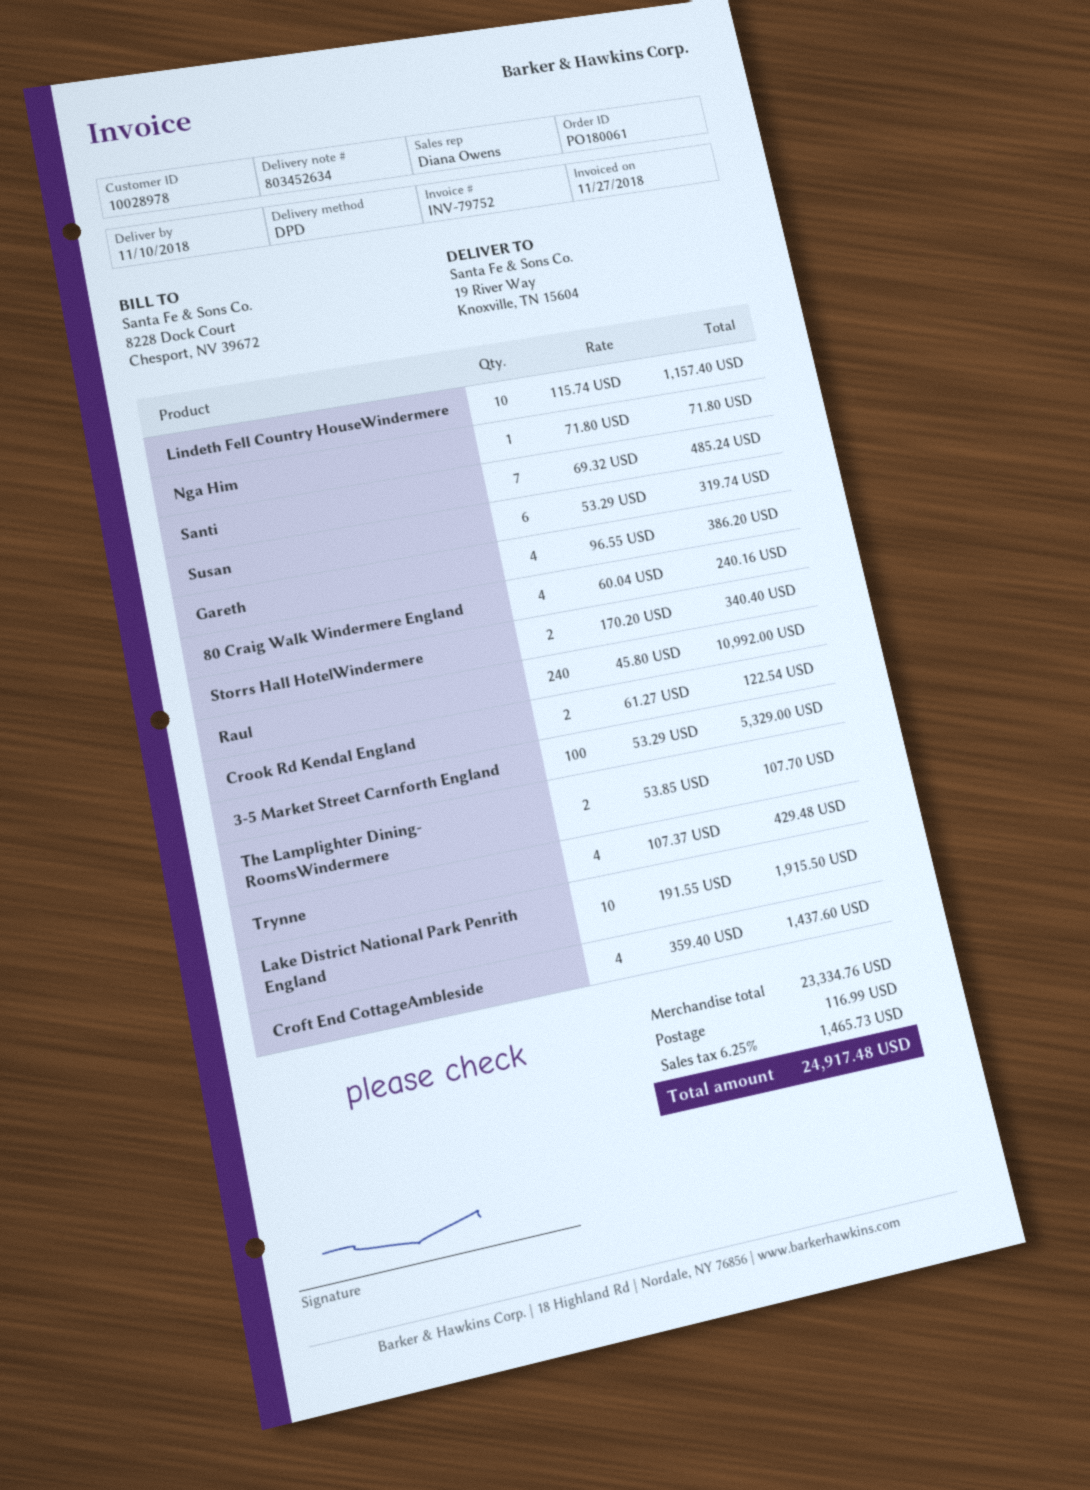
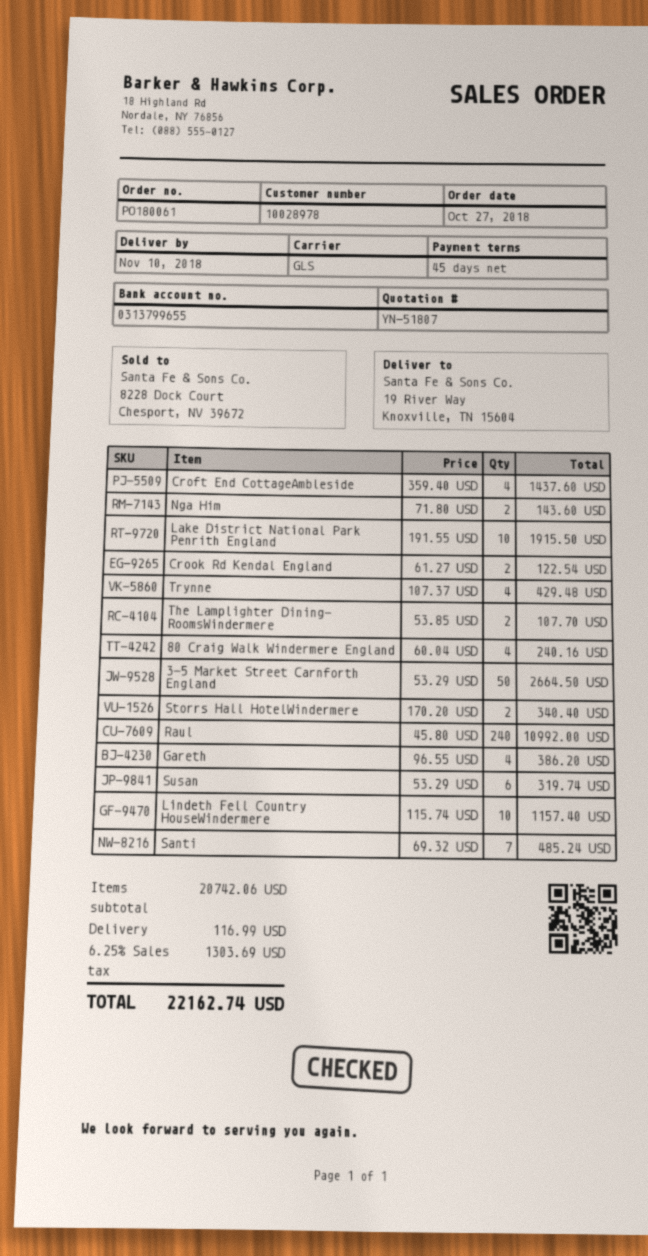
shipping method: DPD -> GLS
Nga Him: 1 x 71.80 = 71.80 -> 2 x 71.80 = 143.60
3-5 Market Street Carnforth England: 100 x 53.29 = 5329.00 -> 50 x 53.29 = 2664.50
subtotal: 23334.76 -> 20742.06
tax: 6.25% = 1465.73 -> 6.25% = 1303.69
total: 24917.48 -> 22162.74

